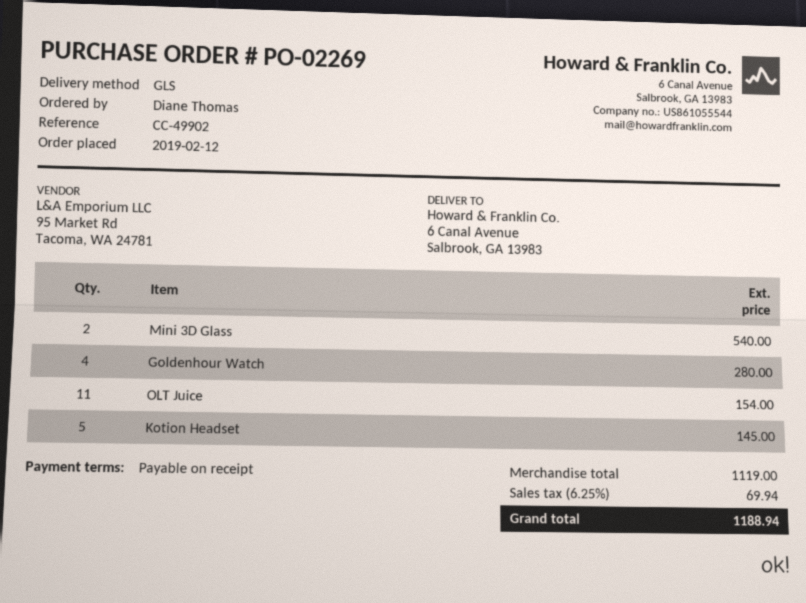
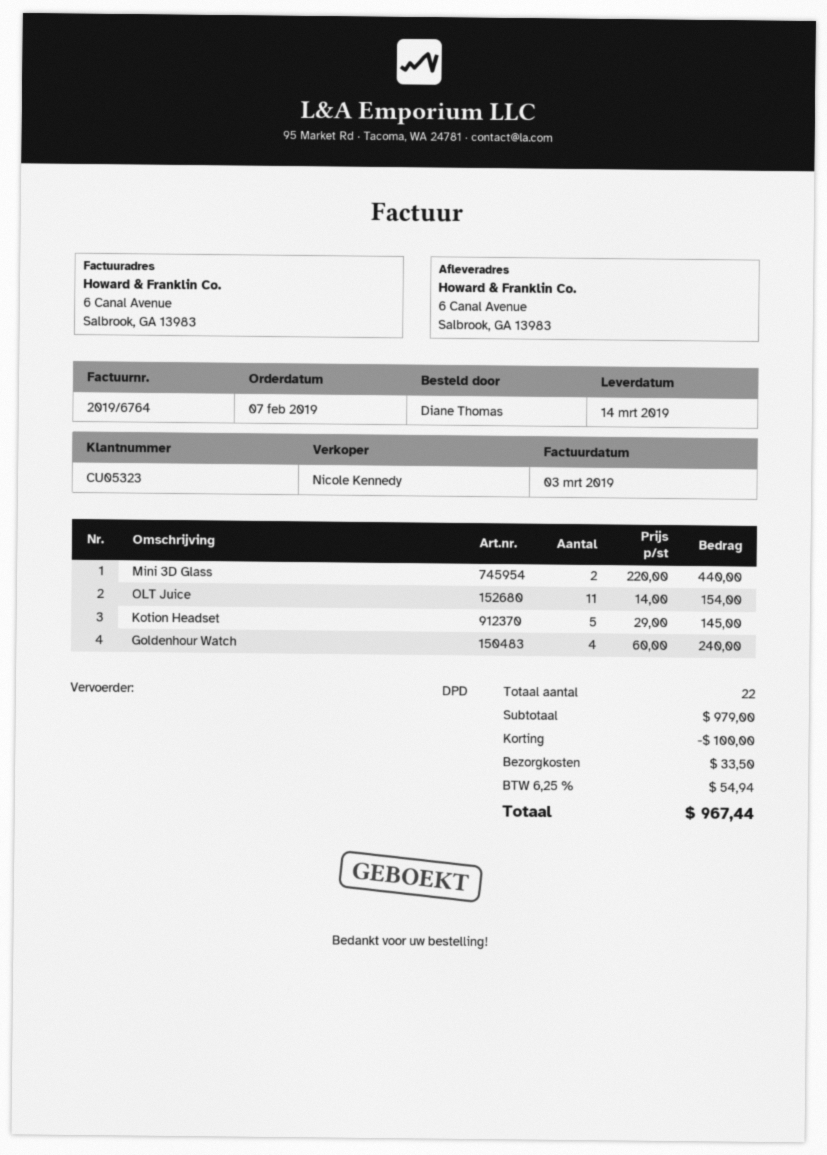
order date: 2019-02-12 -> 2019-02-07
shipping method: GLS -> DPD
Mini 3D Glass: 2 for 540.00 -> 2 for 440.00
Goldenhour Watch: 4 for 280.00 -> 4 for 240.00
subtotal: 1119.00 -> 979.00
discount: none -> 100.00
shipping: none -> 33.50
tax: 6.25% = 69.94 -> 6.25% = 54.94
total: 1188.94 -> 967.44

